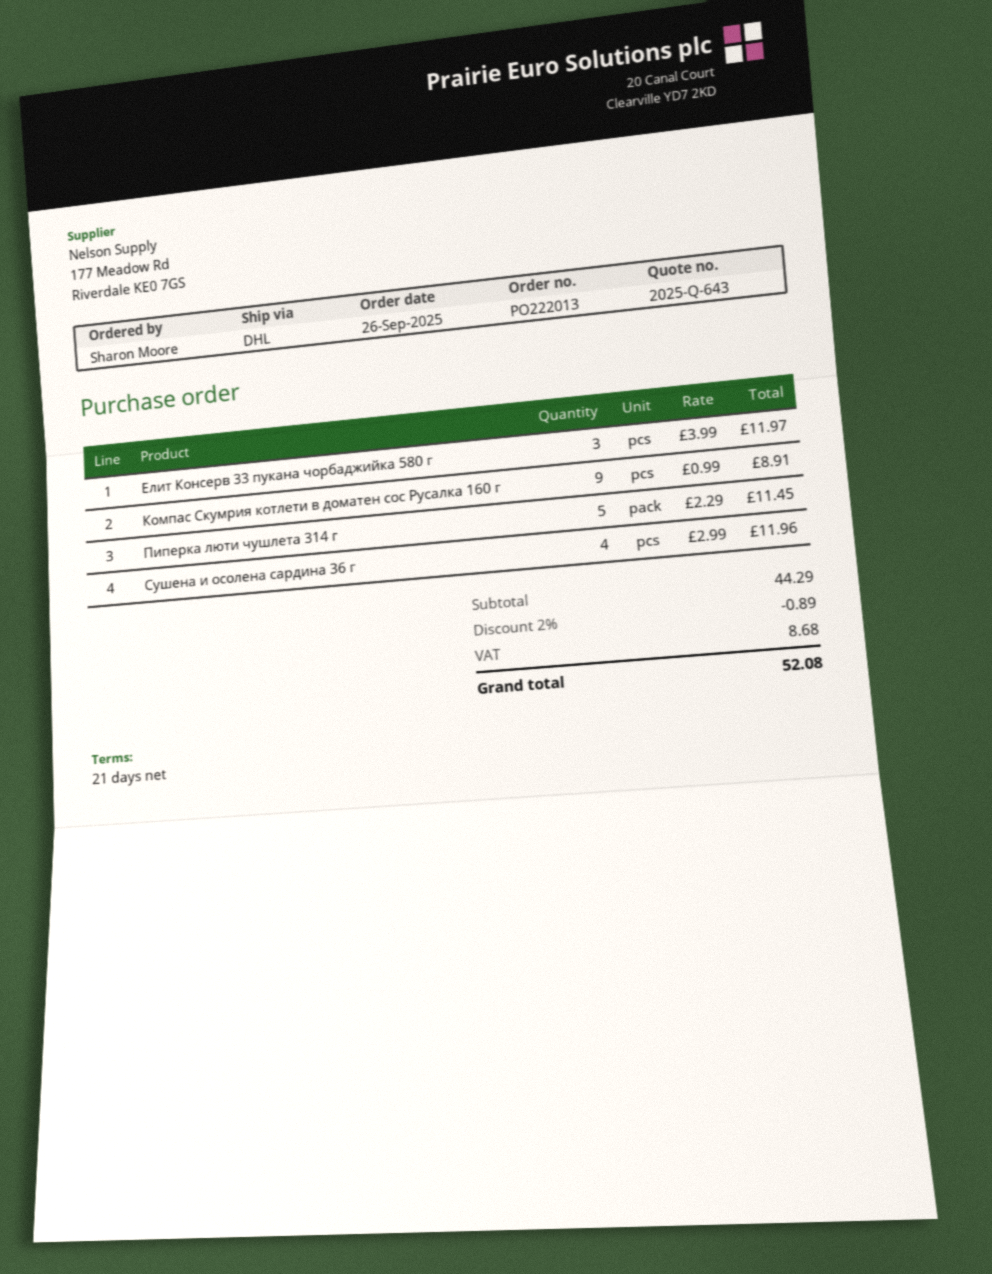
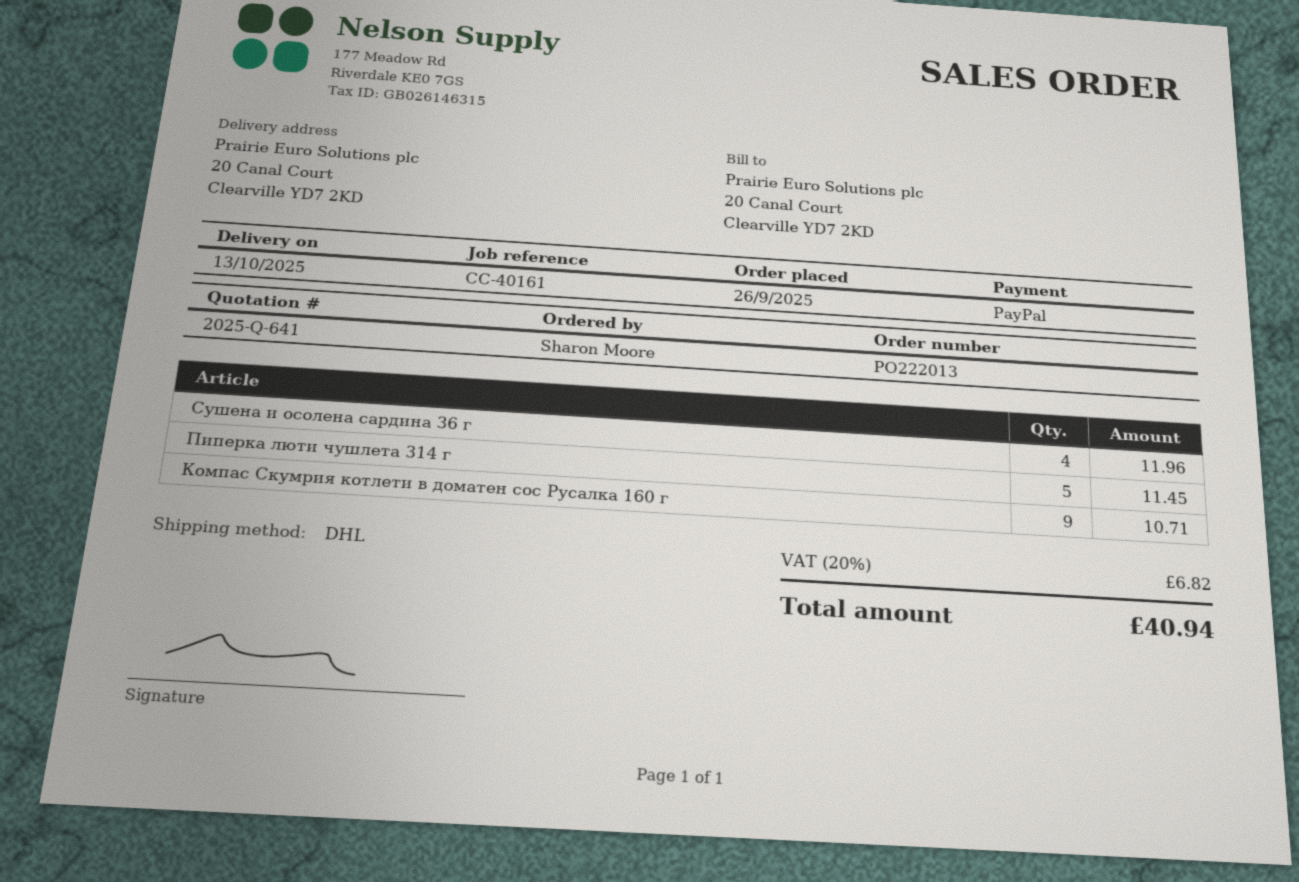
quote number: 2025-Q-643 -> 2025-Q-641
Елит Консерв 33 пукана чорбаджийка 580 г: 3 for 11.97 -> none
Компас Скумрия котлети в доматен сос Русалка 160 г: 9 for 8.91 -> 9 for 10.71
discount: 2% = 0.89 -> none
tax: 8.68 -> 6.82
total: 52.08 -> 40.94

